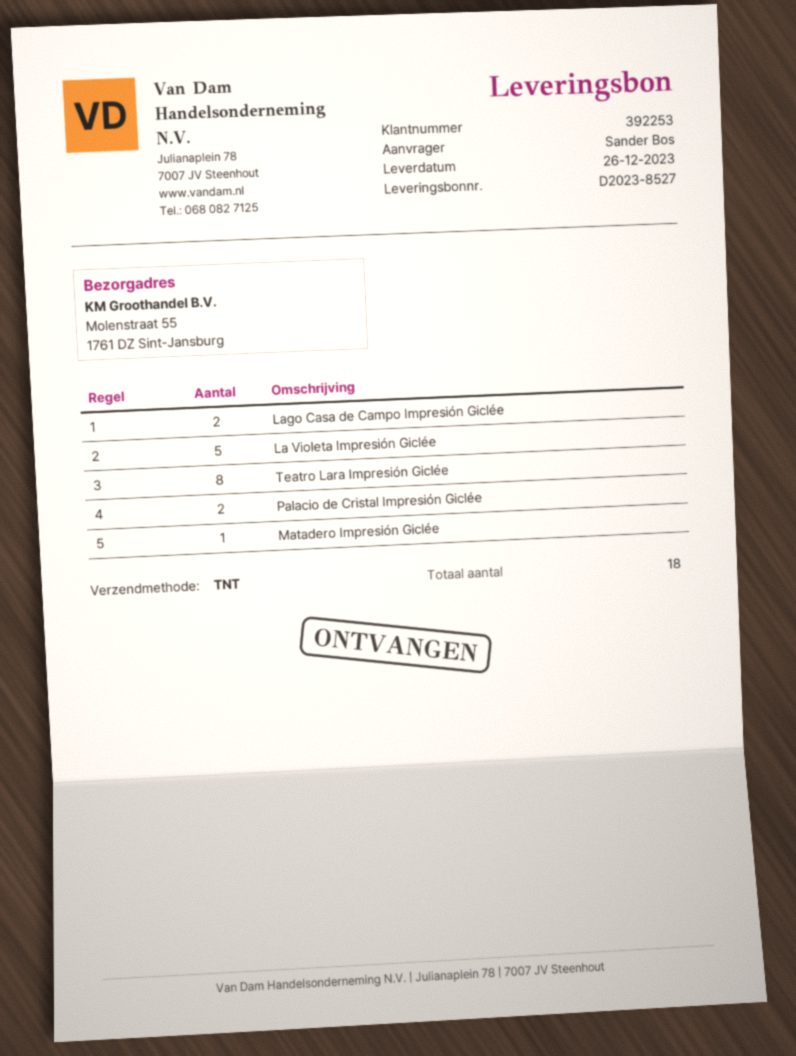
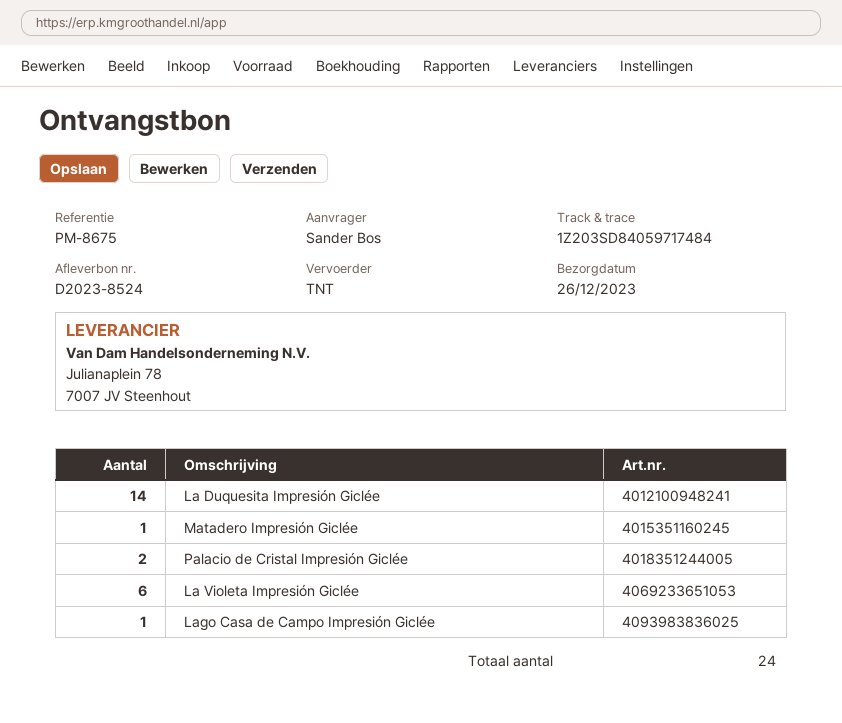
delivery note number: D2023-8527 -> D2023-8524
Lago Casa de Campo Impresión Giclée: 2 -> 1
La Violeta Impresión Giclée: 5 -> 6
Teatro Lara Impresión Giclée: 8 -> none
La Duquesita Impresión Giclée: none -> 14
total quantity: 18 -> 24

